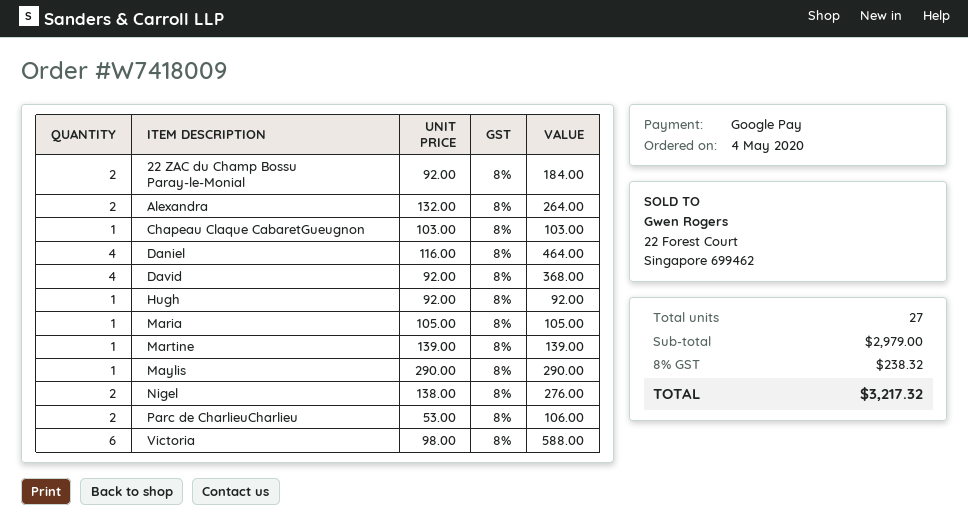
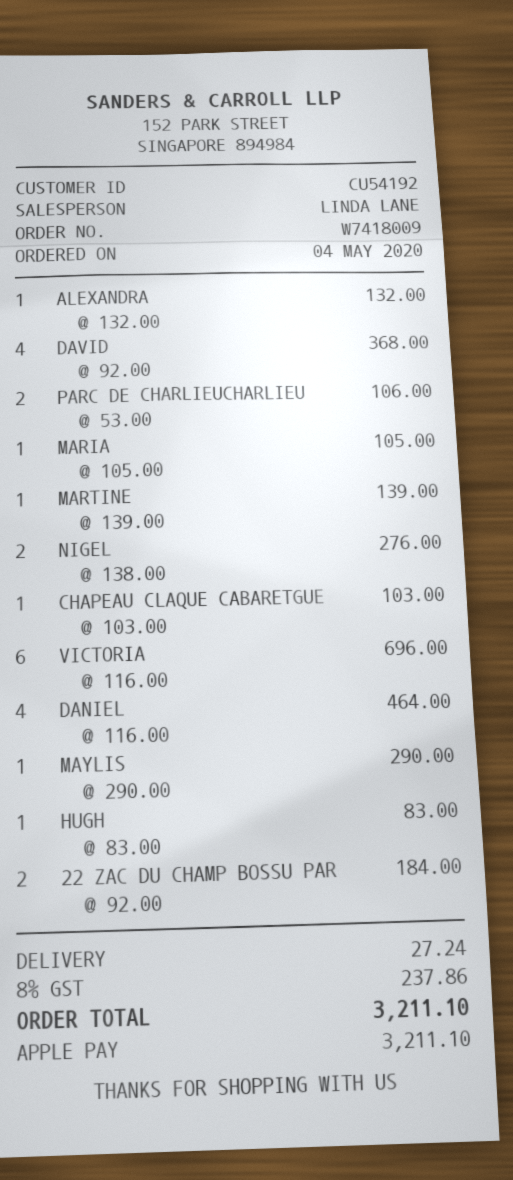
payment method: Google Pay -> Apple Pay
Alexandra: 2 x 132.00 = 264.00 -> 1 x 132.00 = 132.00
Hugh: 1 x 92.00 = 92.00 -> 1 x 83.00 = 83.00
Victoria: 6 x 98.00 = 588.00 -> 6 x 116.00 = 696.00
shipping: none -> 27.24
tax: 8% = 238.32 -> 8% = 237.86
total: 3217.32 -> 3211.10

